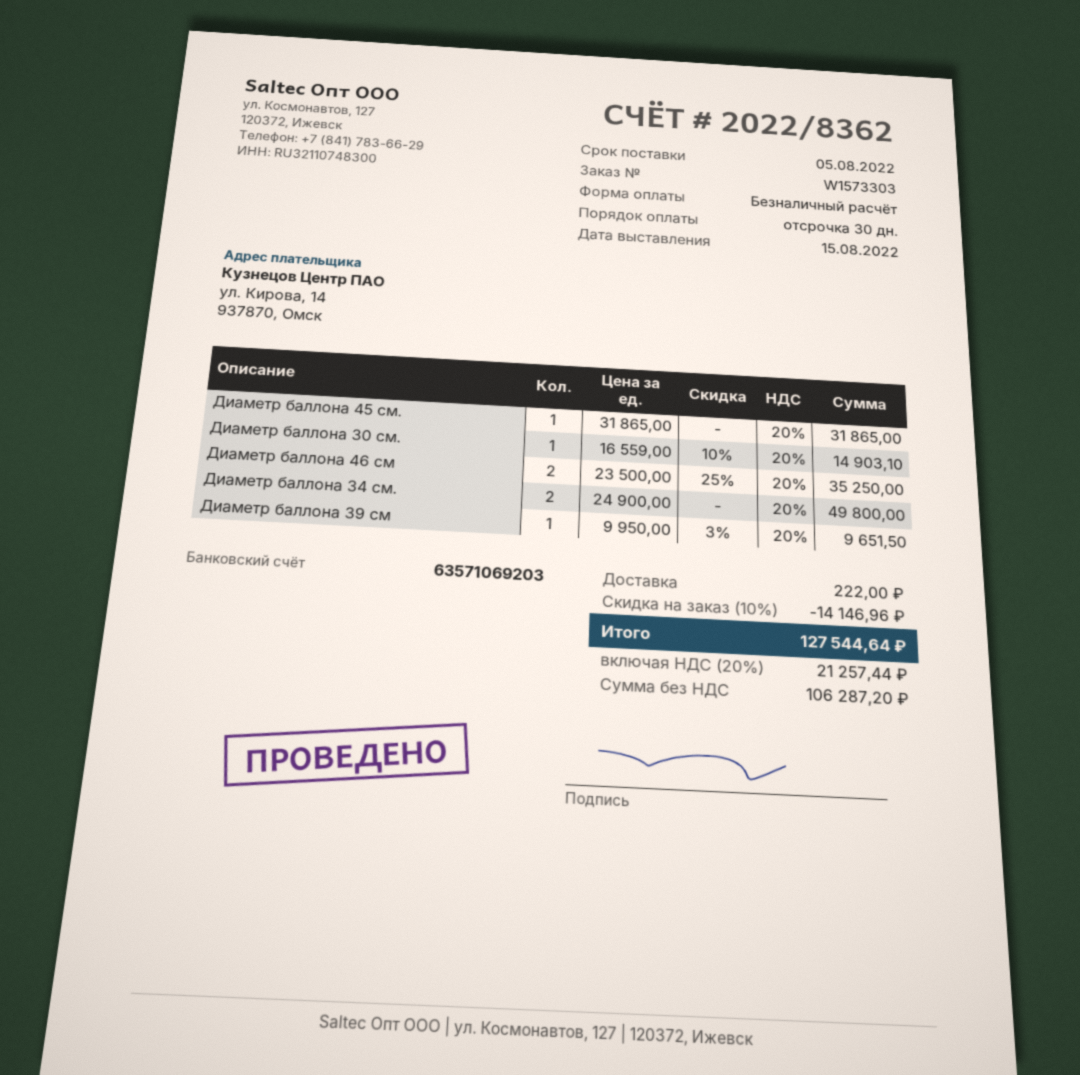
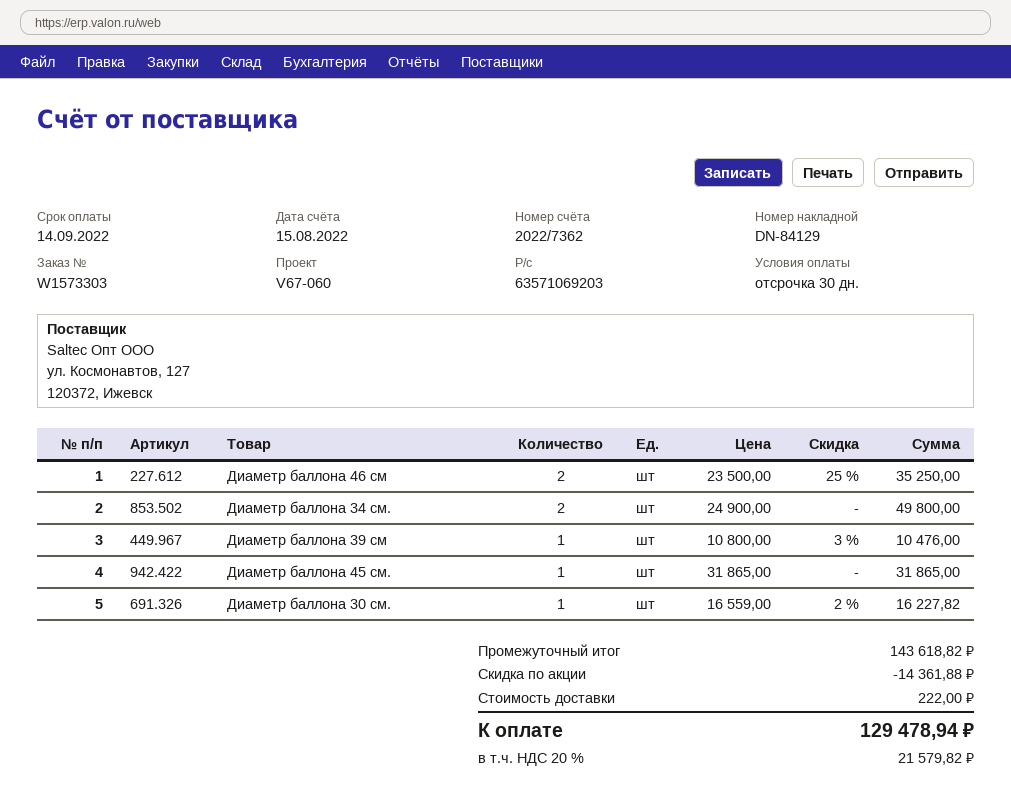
invoice number: 2022/8362 -> 2022/7362
Диаметр баллона 30 см.: 1 x 16559.00 - 10% = 14903.10 -> 1 x 16559.00 - 2% = 16227.82
Диаметр баллона 39 см: 1 x 9950.00 - 3% = 9651.50 -> 1 x 10800.00 - 3% = 10476.00
discount: 14146.96 -> 14361.88
tax: 20% = 21257.44 -> 20% = 21579.82
total: 127544.64 -> 129478.94

